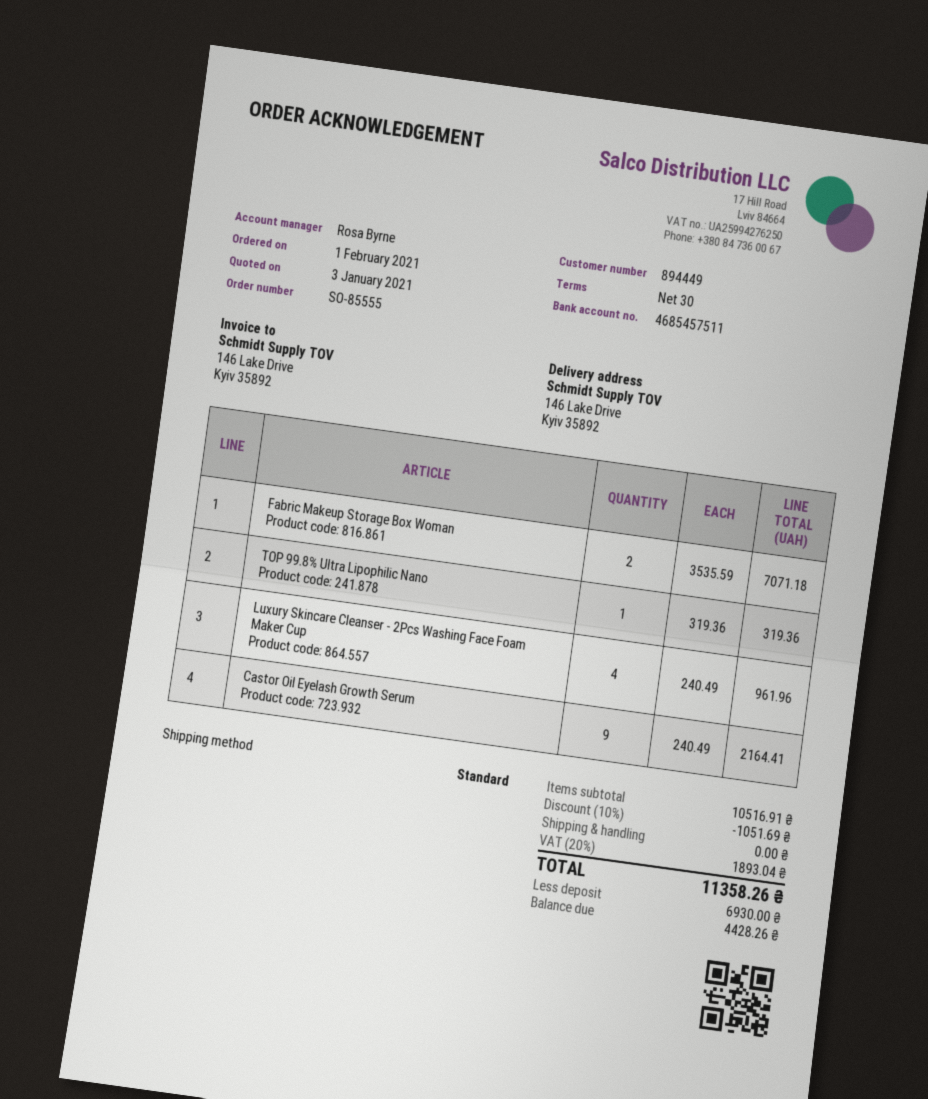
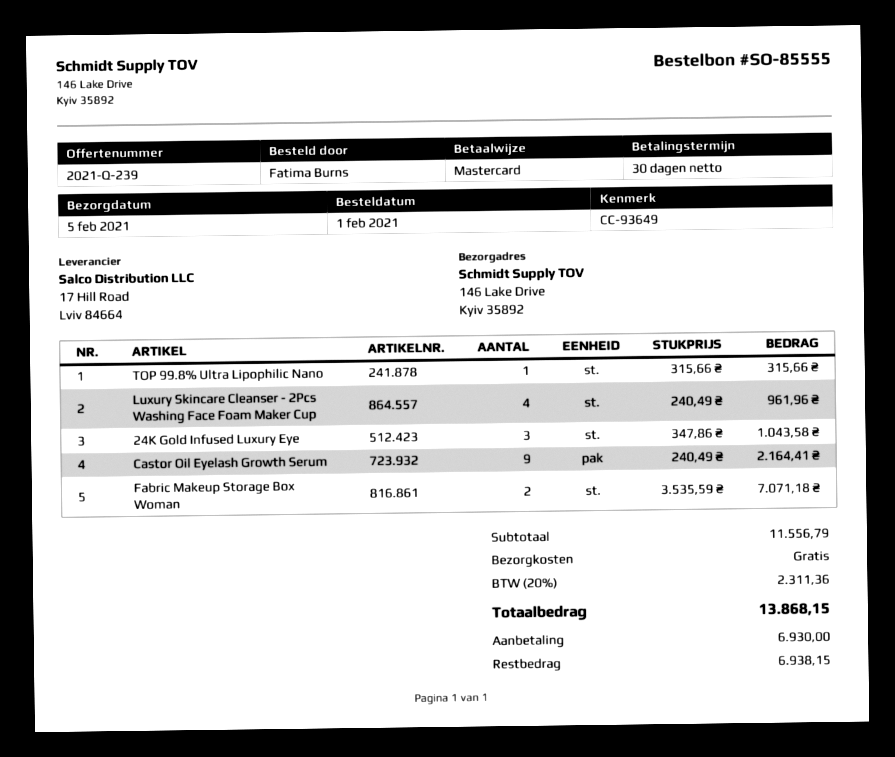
TOP 99.8% Ultra Lipophilic Nano: 1 x 319.36 = 319.36 -> 1 x 315.66 = 315.66
24K Gold Infused Luxury Eye: none -> 3 x 347.86 = 1043.58
subtotal: 10516.91 -> 11556.79
discount: 10% = 1051.69 -> none
tax: 20% = 1893.04 -> 20% = 2311.36
total: 11358.26 -> 13868.15
balance: 4428.26 -> 6938.15

